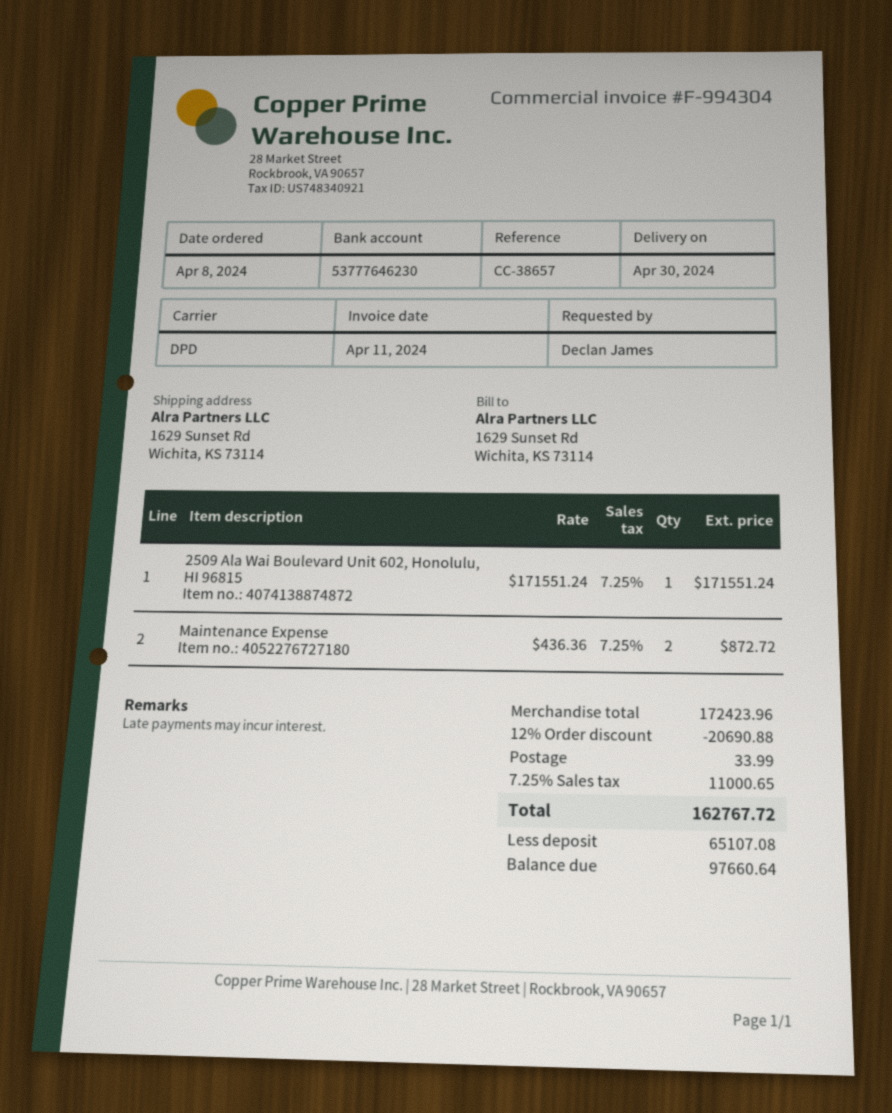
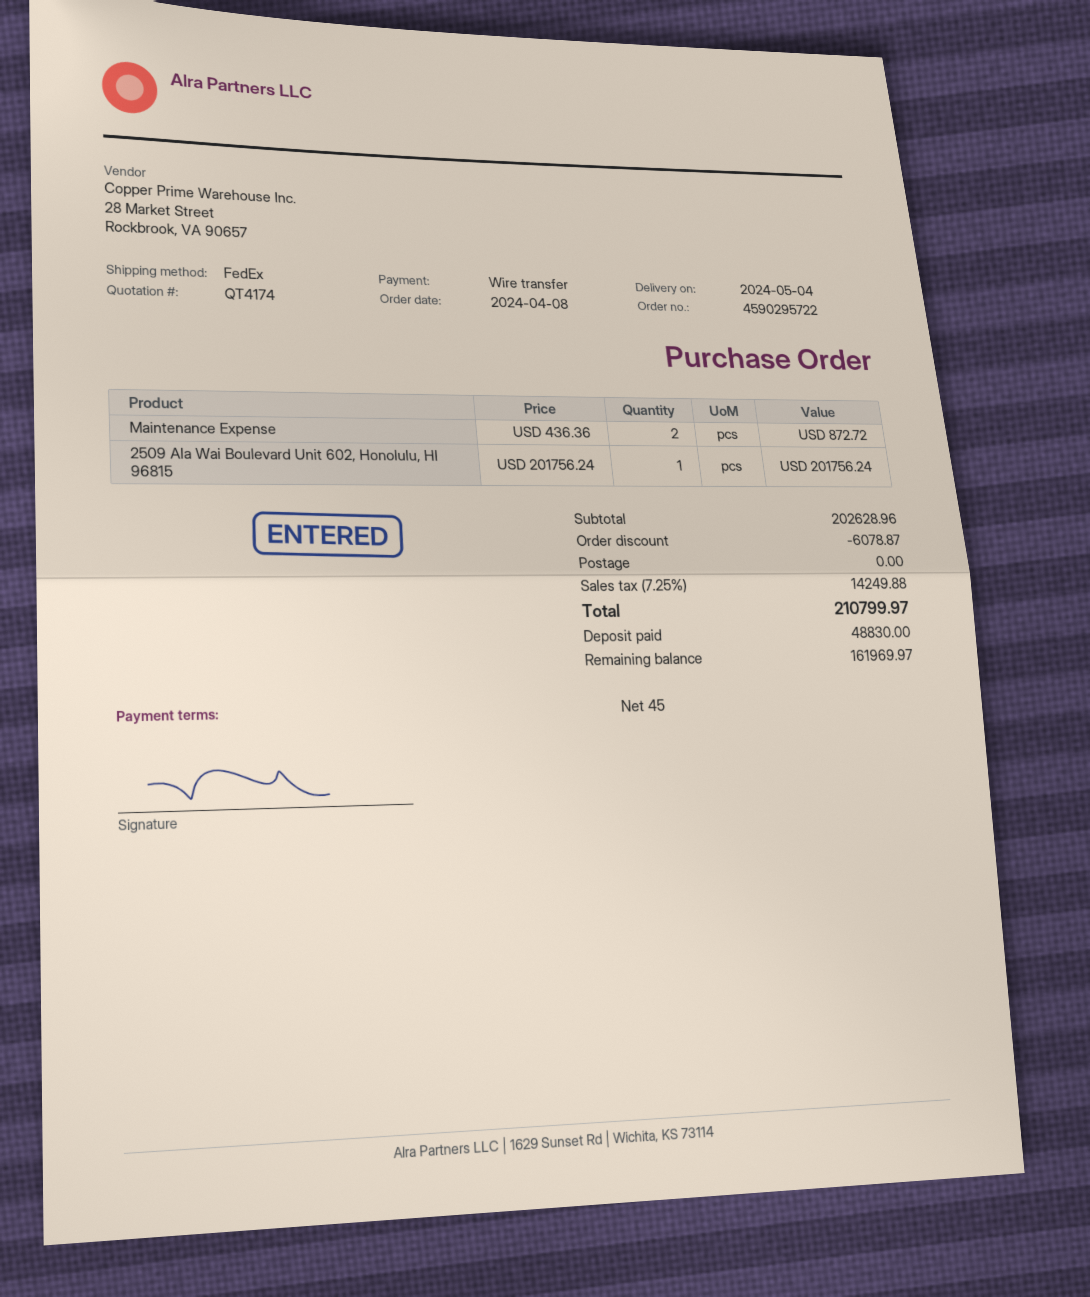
delivery date: 2024-04-30 -> 2024-05-04
shipping method: DPD -> FedEx
2509 Ala Wai Boulevard Unit 602, Honolulu, HI 96815: 1 x 171551.24 = 171551.24 -> 1 x 201756.24 = 201756.24
subtotal: 172423.96 -> 202628.96
discount: 20690.88 -> 6078.87
shipping: 33.99 -> 0.00
tax: 7.25% = 11000.65 -> 7.25% = 14249.88
total: 162767.72 -> 210799.97
deposit: 65107.08 -> 48830.00
balance: 97660.64 -> 161969.97

